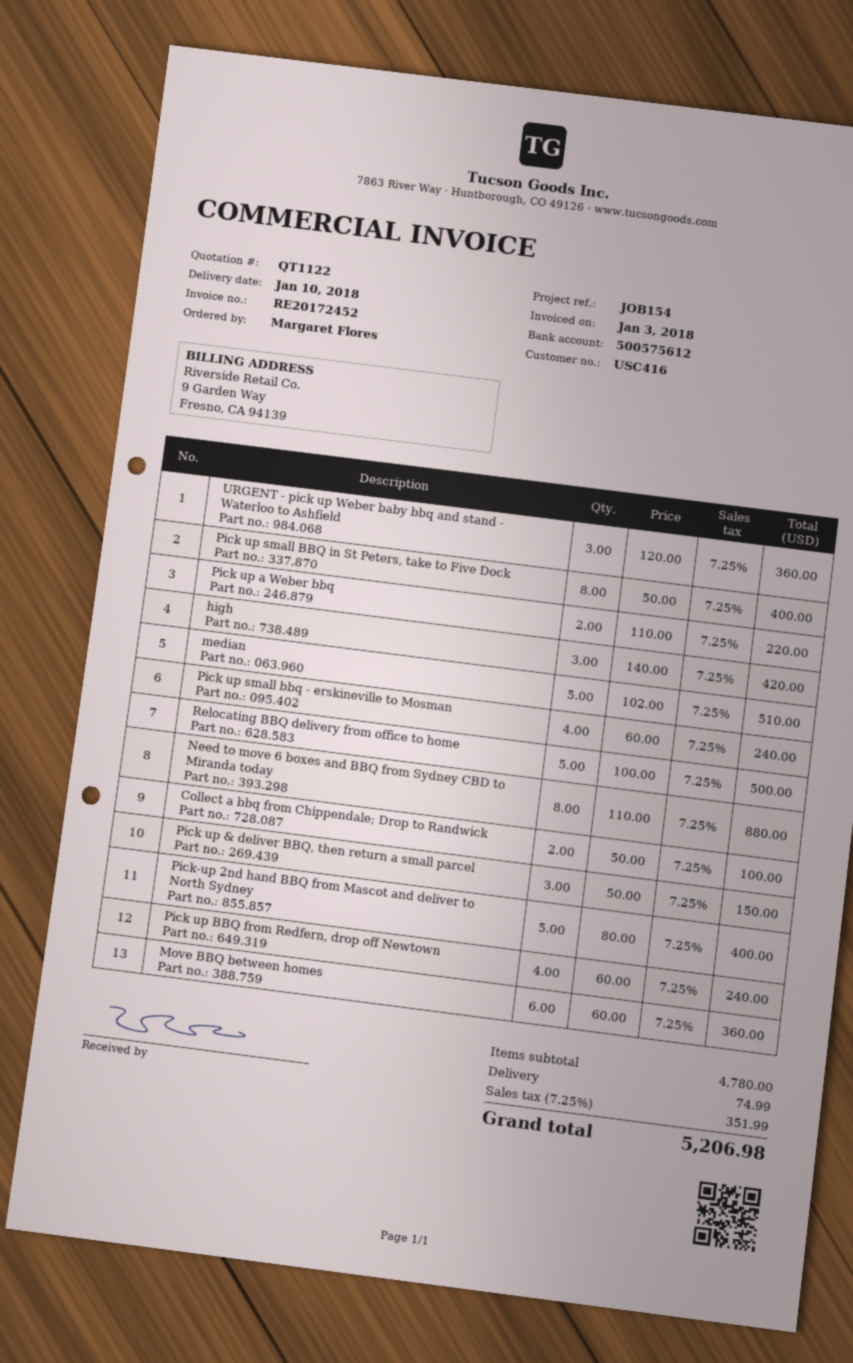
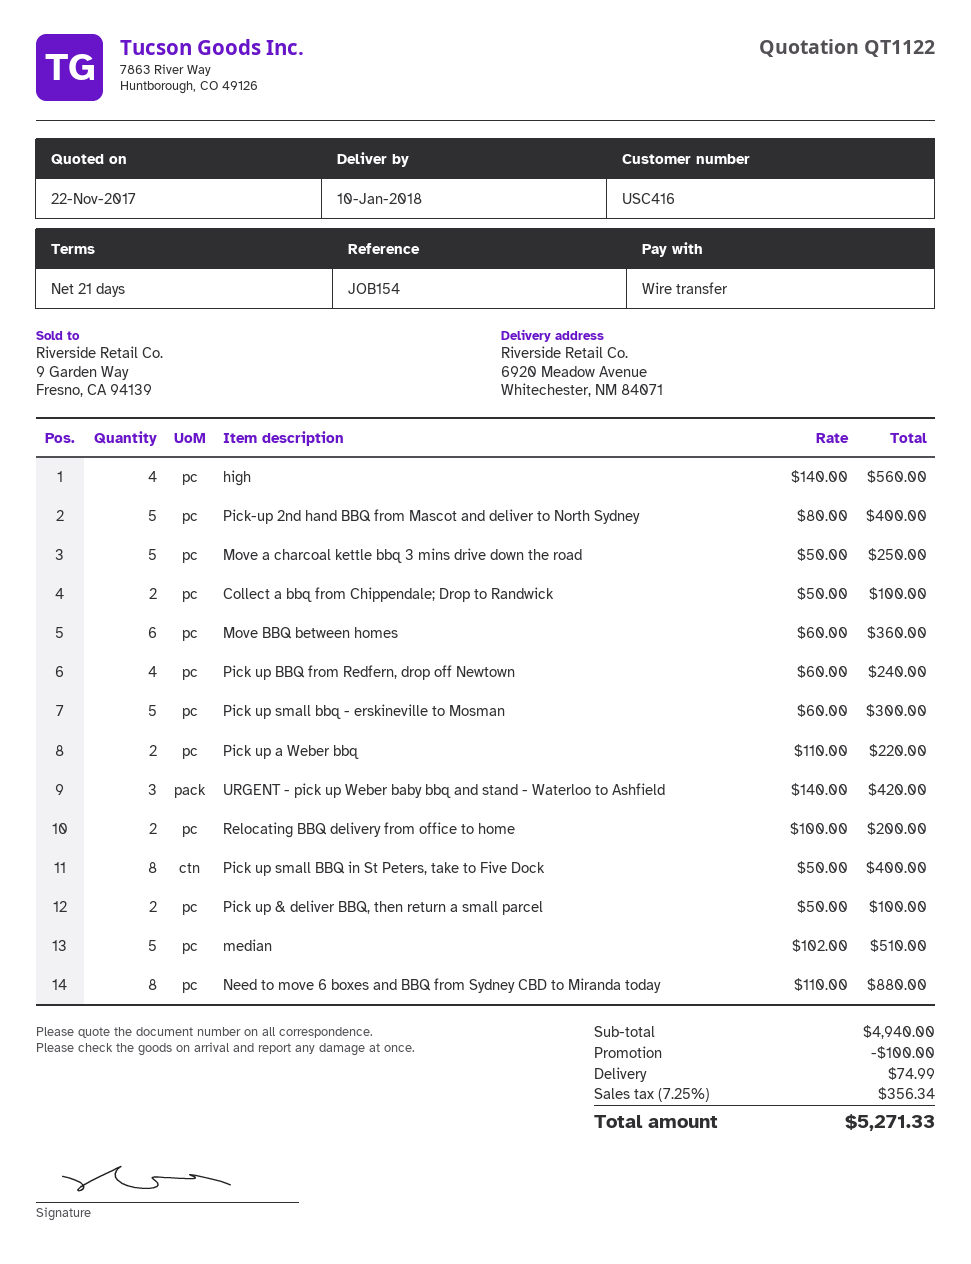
URGENT - pick up Weber baby bbq and stand - Waterloo to Ashfield: 3 x 120.00 = 360.00 -> 3 x 140.00 = 420.00
high: 3 x 140.00 = 420.00 -> 4 x 140.00 = 560.00
Pick up small bbq - erskineville to Mosman: 4 x 60.00 = 240.00 -> 5 x 60.00 = 300.00
Relocating BBQ delivery from office to home: 5 x 100.00 = 500.00 -> 2 x 100.00 = 200.00
Pick up & deliver BBQ, then return a small parcel: 3 x 50.00 = 150.00 -> 2 x 50.00 = 100.00
Move a charcoal kettle bbq 3 mins drive down the road: none -> 5 x 50.00 = 250.00
subtotal: 4780.00 -> 4940.00
discount: none -> 100.00
tax: 7.25% = 351.99 -> 7.25% = 356.34
total: 5206.98 -> 5271.33

